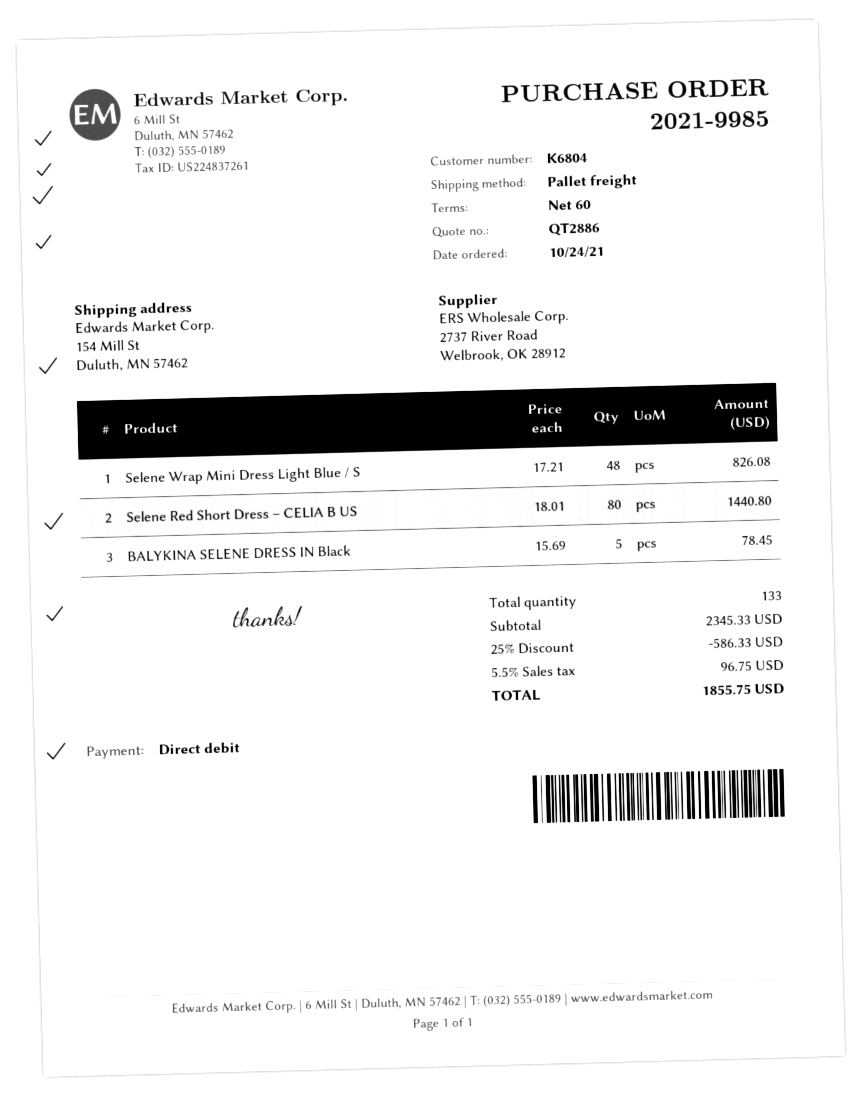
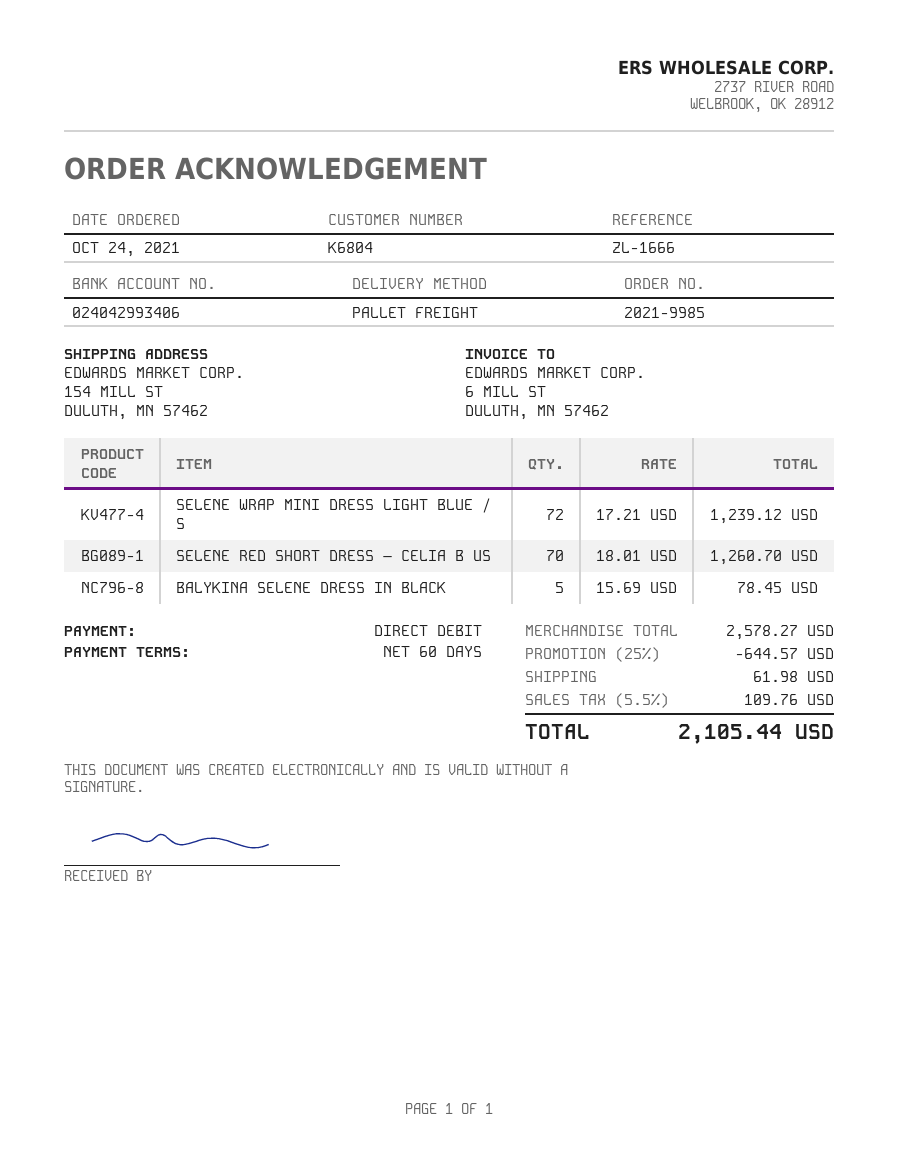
Selene Wrap Mini Dress Light Blue / S: 48 x 17.21 = 826.08 -> 72 x 17.21 = 1239.12
Selene Red Short Dress – CELIA B US: 80 x 18.01 = 1440.80 -> 70 x 18.01 = 1260.70
subtotal: 2345.33 -> 2578.27
discount: 25% = 586.33 -> 25% = 644.57
shipping: none -> 61.98
tax: 5.5% = 96.75 -> 5.5% = 109.76
total: 1855.75 -> 2105.44

